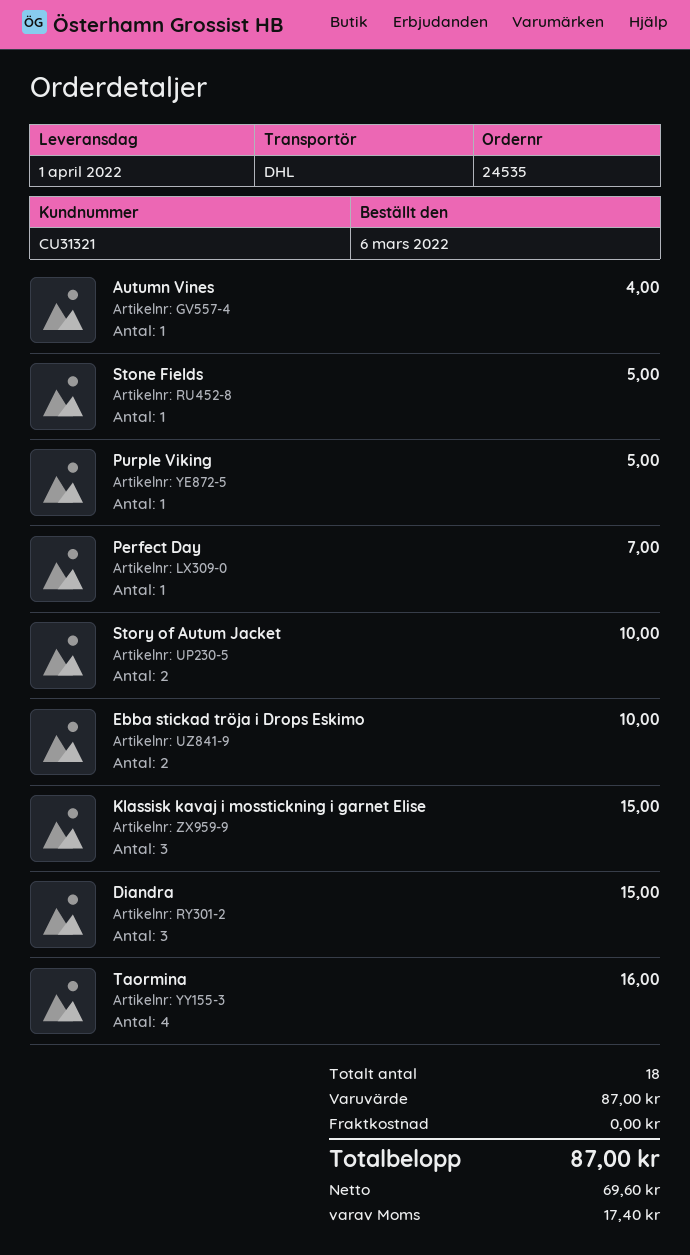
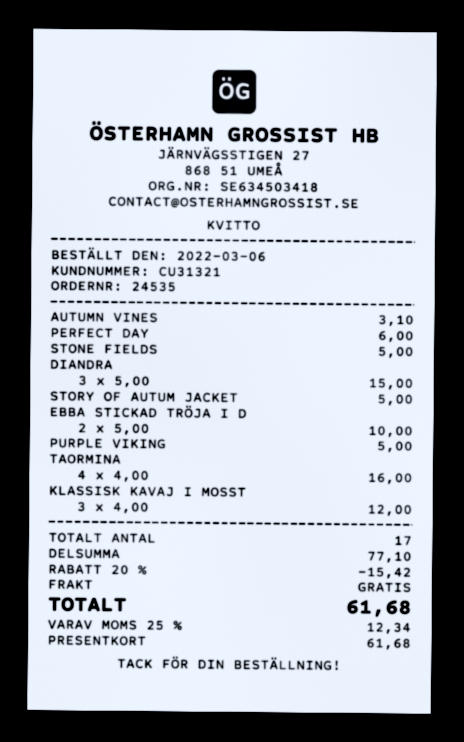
Autumn Vines: 1 for 4.00 -> 1 for 3.10
Perfect Day: 1 for 7.00 -> 1 for 6.00
Story of Autum Jacket: 2 for 10.00 -> 1 for 5.00
Klassisk kavaj i mosstickning i garnet Elise: 3 for 15.00 -> 3 for 12.00
total quantity: 18 -> 17
subtotal: 87.00 -> 77.10
discount: none -> 20% = 15.42
tax: 17.40 -> 12.34
total: 87.00 -> 61.68

